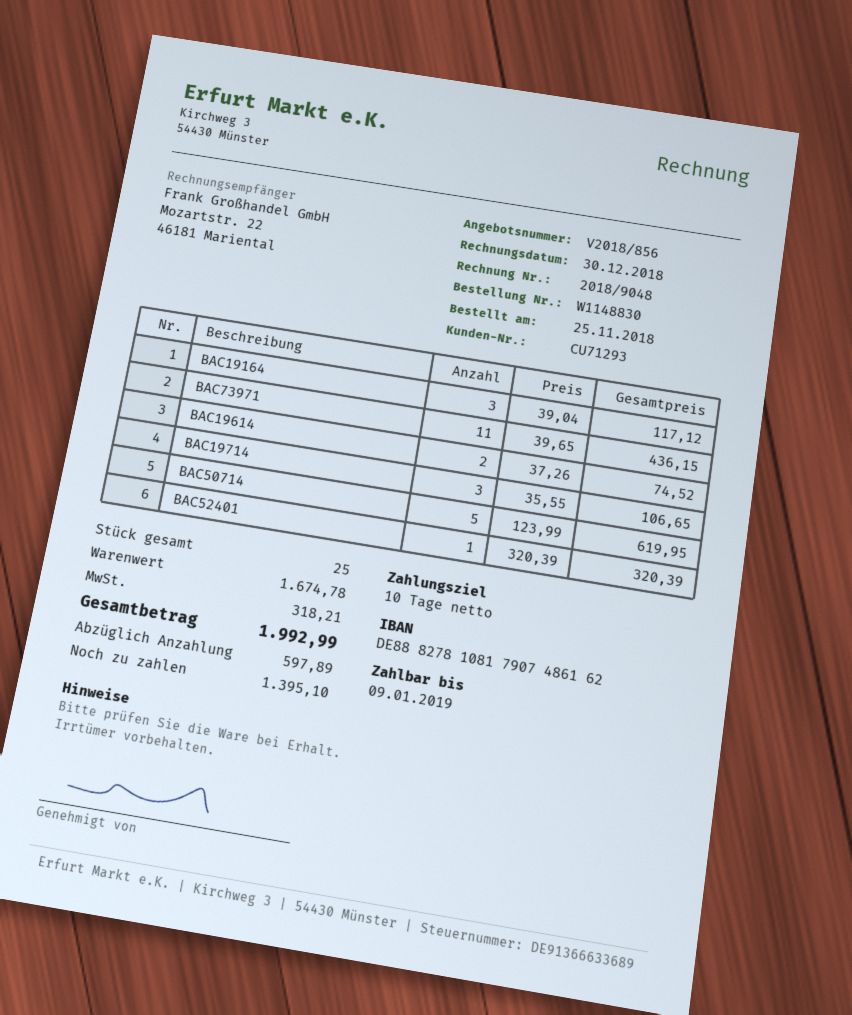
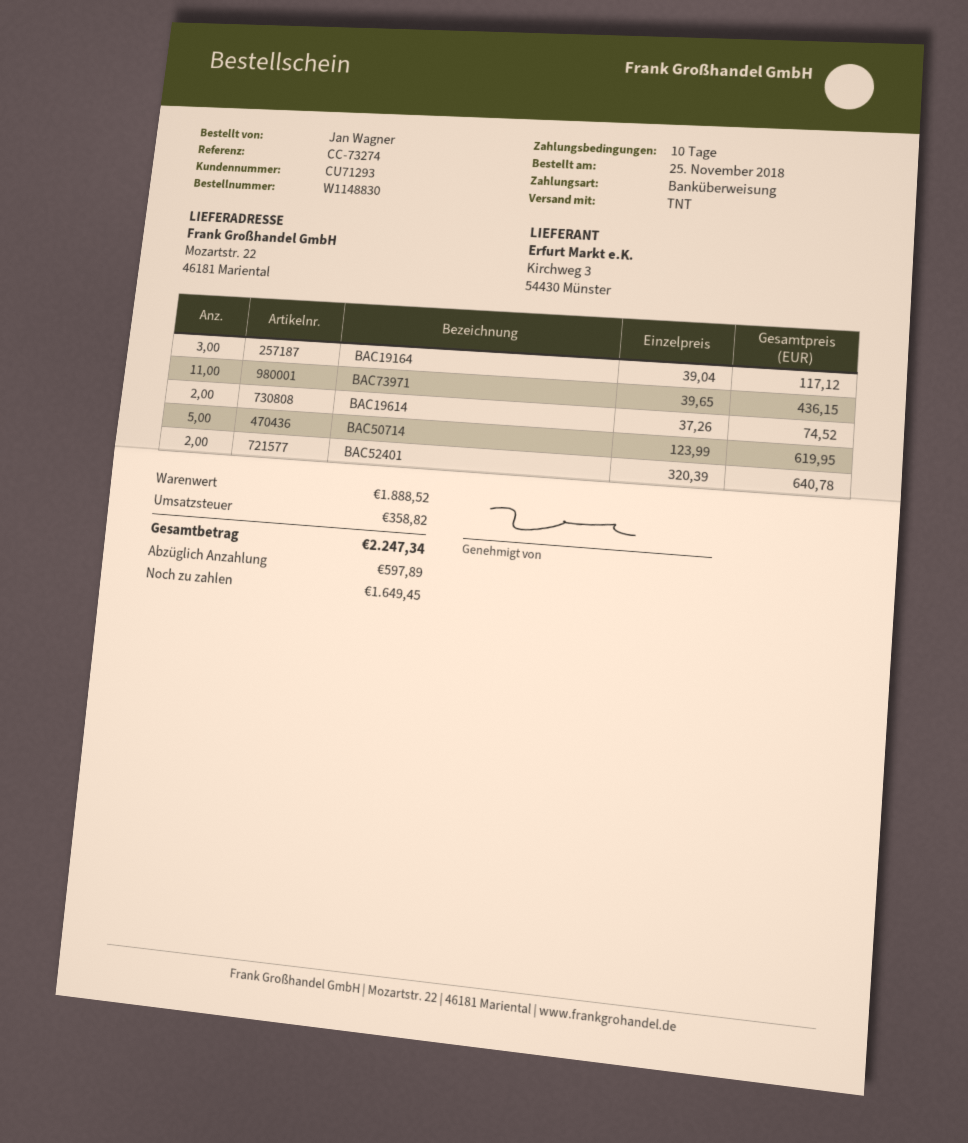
BAC19714: 3 x 35.55 = 106.65 -> none
BAC52401: 1 x 320.39 = 320.39 -> 2 x 320.39 = 640.78
subtotal: 1674.78 -> 1888.52
tax: 318.21 -> 358.82
total: 1992.99 -> 2247.34
balance: 1395.10 -> 1649.45

